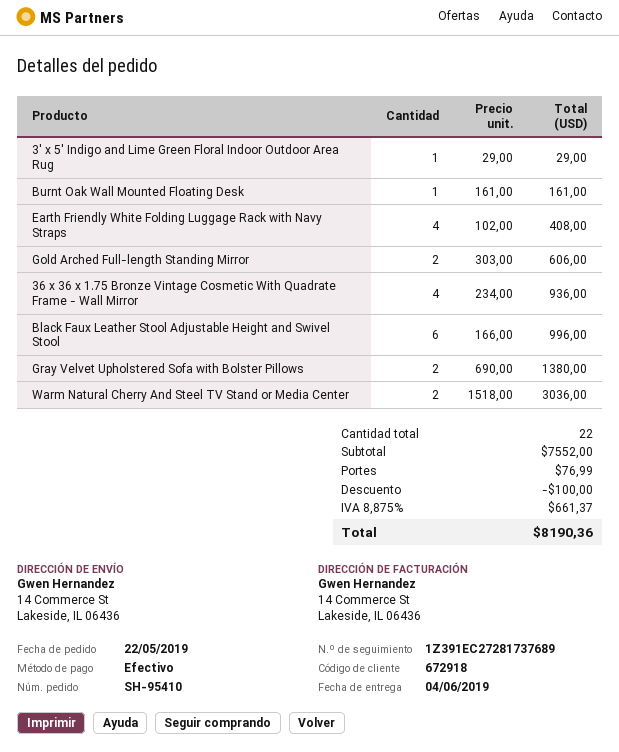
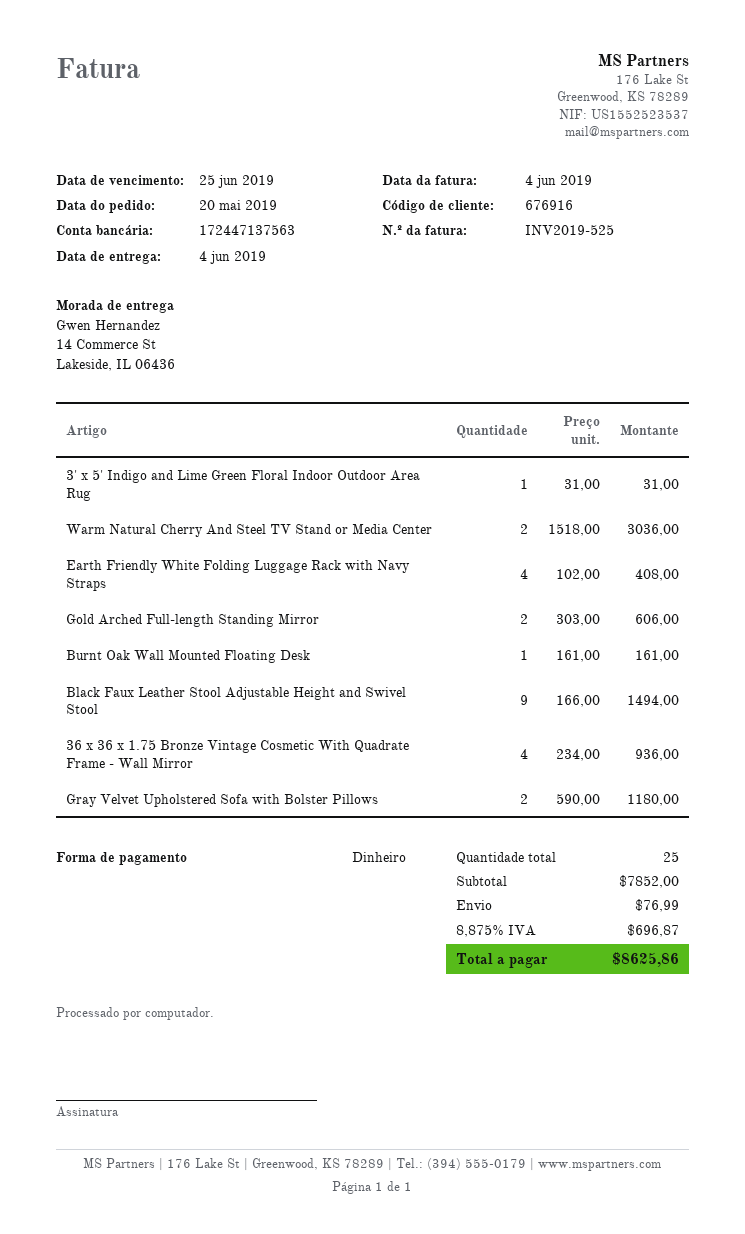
order date: 2019-05-22 -> 2019-05-20
customer number: 672918 -> 676916
3' x 5' Indigo and Lime Green Floral Indoor Outdoor Area Rug: 1 x 29.00 = 29.00 -> 1 x 31.00 = 31.00
Black Faux Leather Stool Adjustable Height and Swivel Stool: 6 x 166.00 = 996.00 -> 9 x 166.00 = 1494.00
Gray Velvet Upholstered Sofa with Bolster Pillows: 2 x 690.00 = 1380.00 -> 2 x 590.00 = 1180.00
total quantity: 22 -> 25
subtotal: 7552.00 -> 7852.00
discount: 100.00 -> none
tax: 8.875% = 661.37 -> 8.875% = 696.87
total: 8190.36 -> 8625.86

